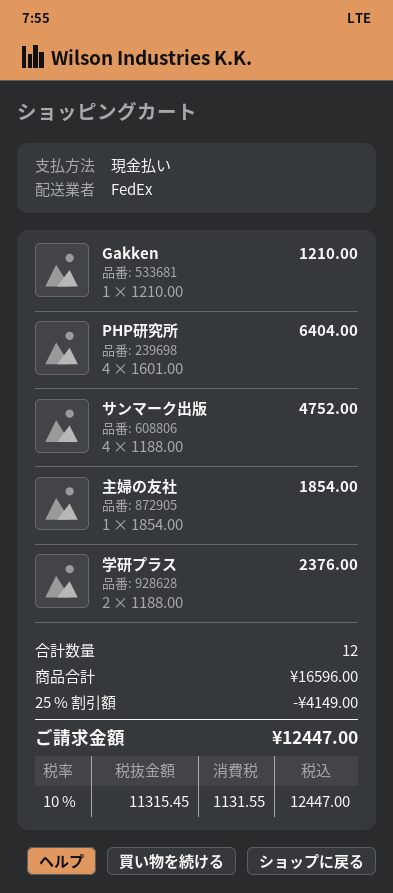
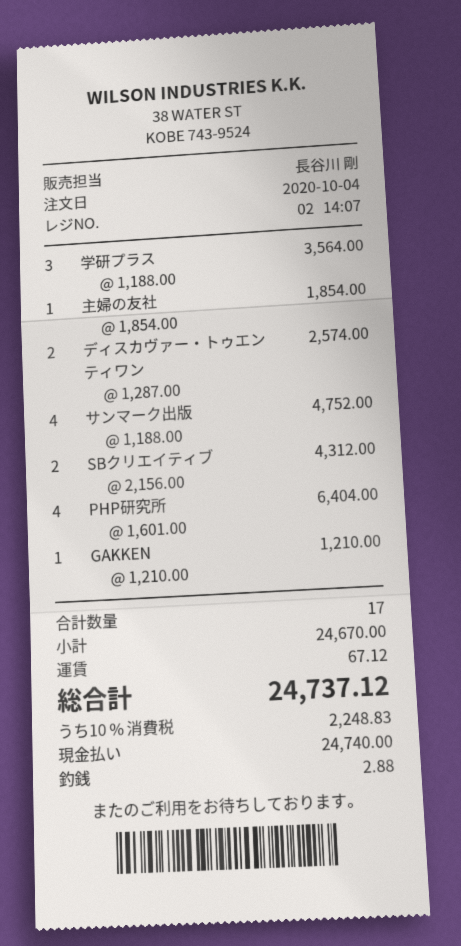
学研プラス: 2 x 1188.00 = 2376.00 -> 3 x 1188.00 = 3564.00
ディスカヴァー・トゥエンティワン: none -> 2 x 1287.00 = 2574.00
SBクリエイティブ: none -> 2 x 2156.00 = 4312.00
total quantity: 12 -> 17
subtotal: 16596.00 -> 24670.00
discount: 25% = 4149.00 -> none
shipping: none -> 67.12
tax: 10% = 1131.55 -> 10% = 2248.83
total: 12447.00 -> 24737.12

